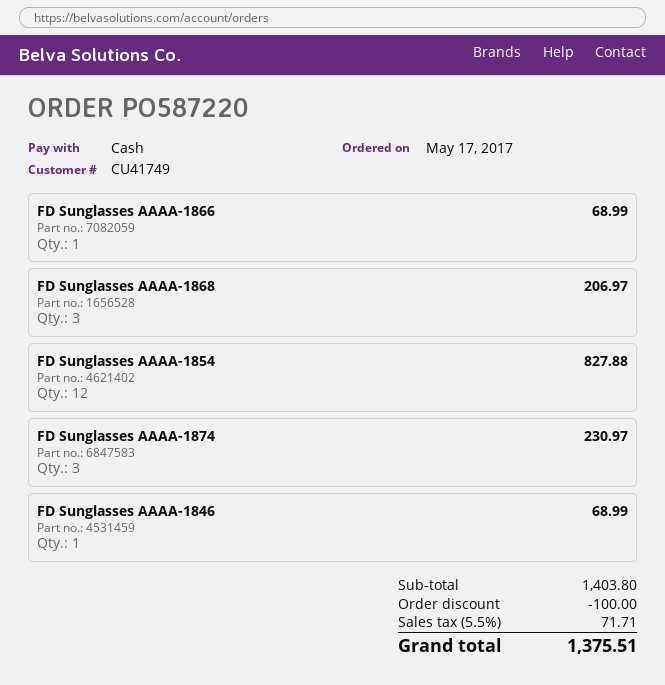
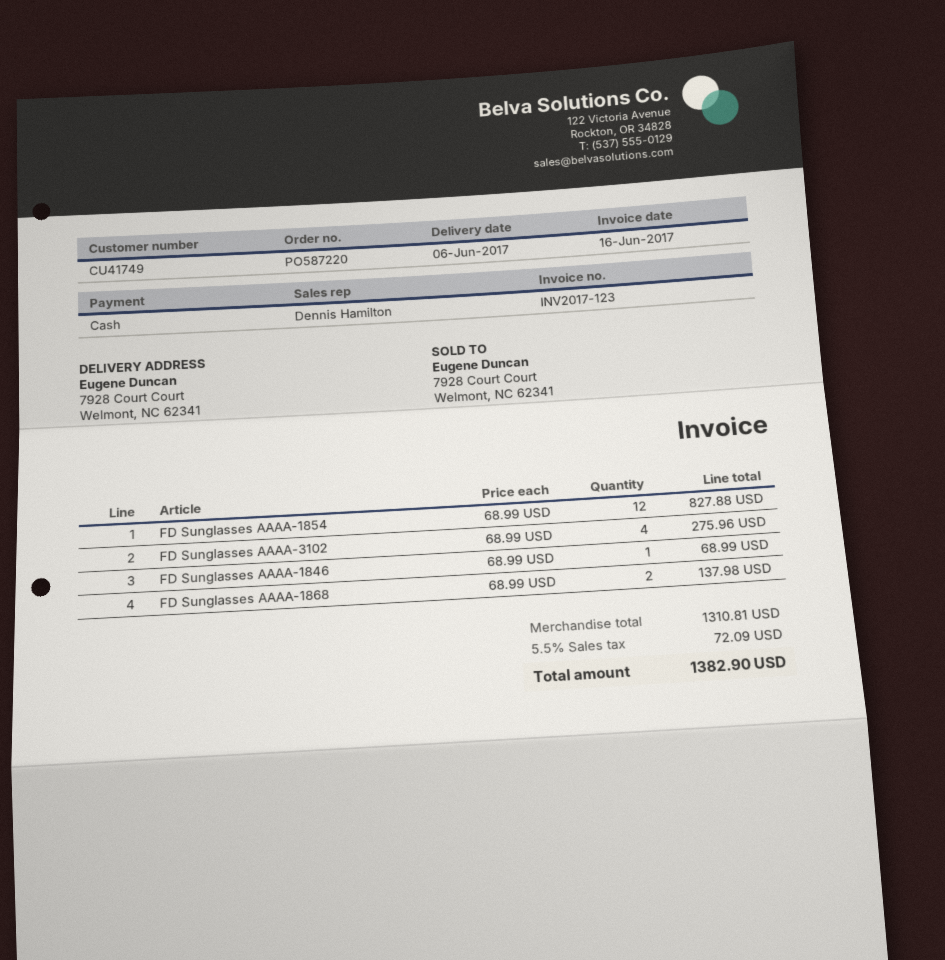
FD Sunglasses AAAA-1866: 1 for 68.99 -> none
FD Sunglasses AAAA-1868: 3 for 206.97 -> 2 for 137.98
FD Sunglasses AAAA-1874: 3 for 230.97 -> none
FD Sunglasses AAAA-3102: none -> 4 for 275.96
subtotal: 1403.80 -> 1310.81
discount: 100.00 -> none
tax: 5.5% = 71.71 -> 5.5% = 72.09
total: 1375.51 -> 1382.90

